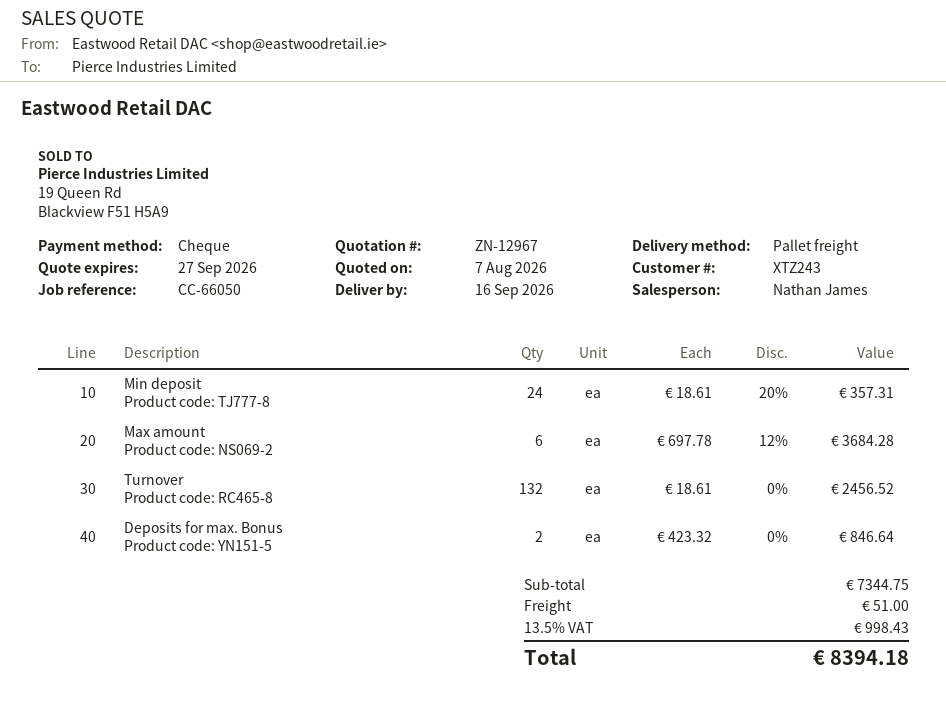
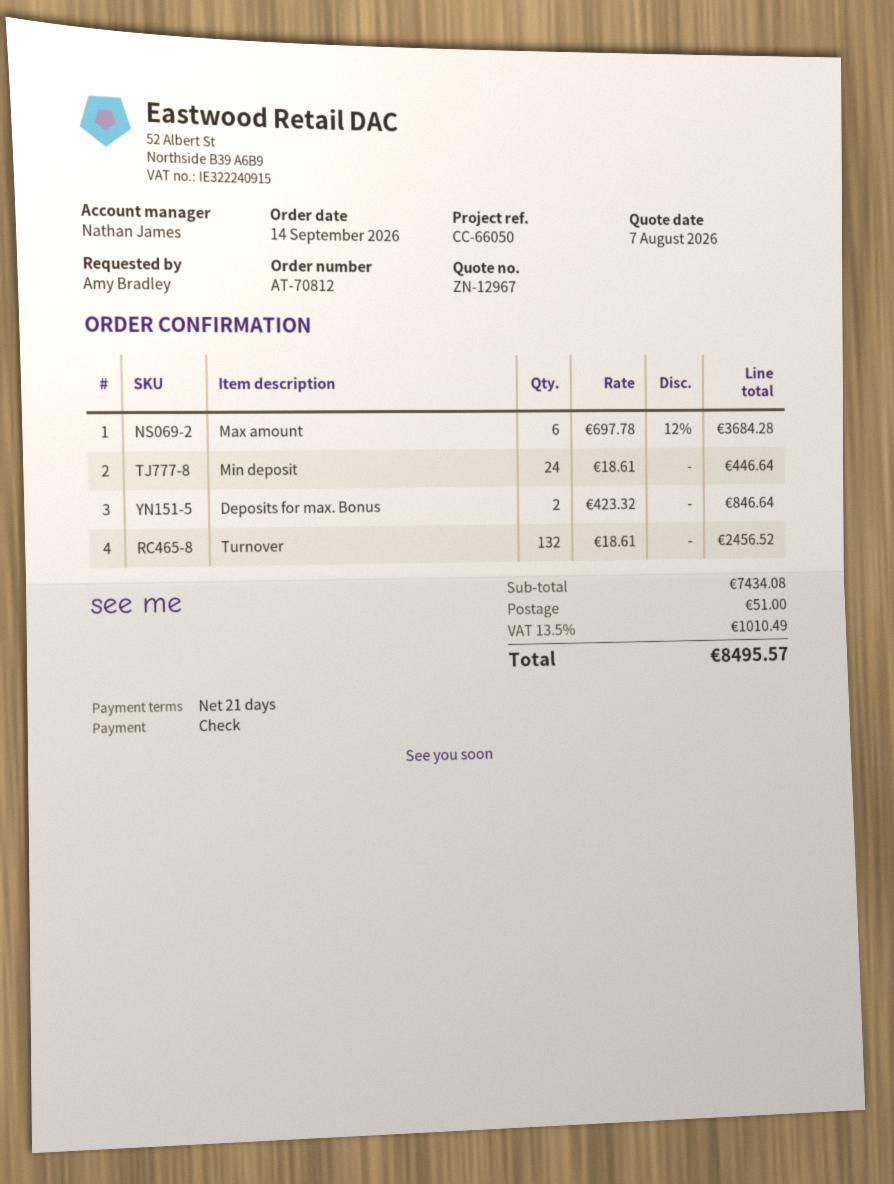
Min deposit: 24 x 18.61 - 20% = 357.31 -> 24 x 18.61 = 446.64
subtotal: 7344.75 -> 7434.08
tax: 13.5% = 998.43 -> 13.5% = 1010.49
total: 8394.18 -> 8495.57

